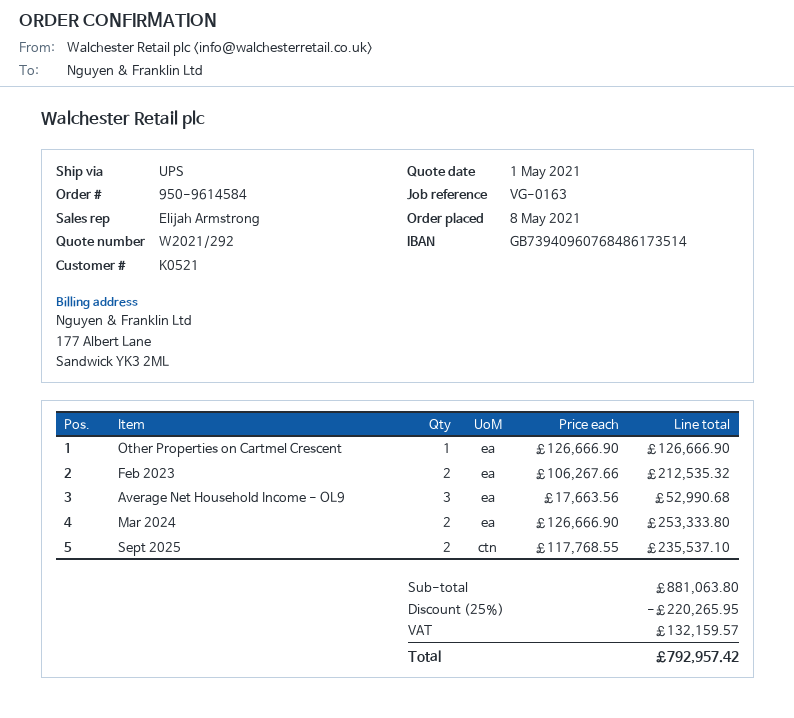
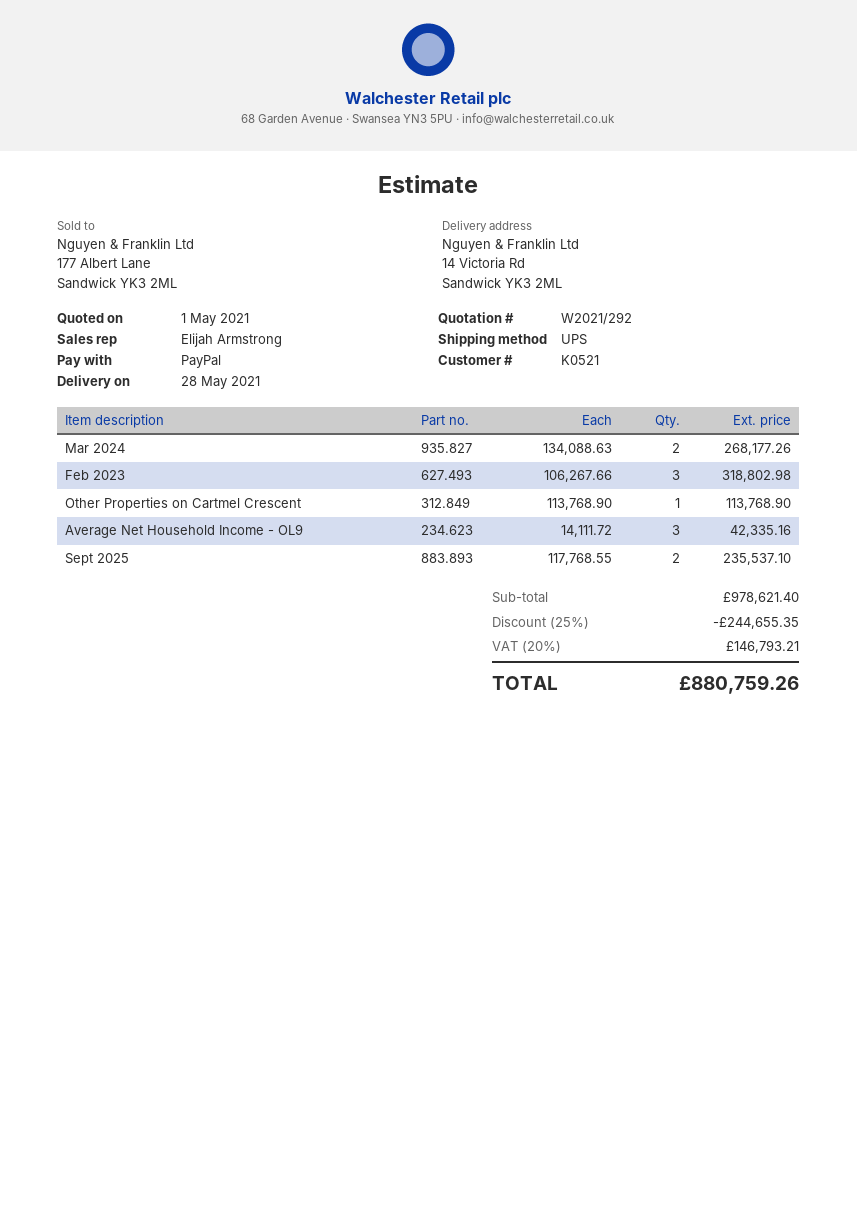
Other Properties on Cartmel Crescent: 1 x 126666.90 = 126666.90 -> 1 x 113768.90 = 113768.90
Feb 2023: 2 x 106267.66 = 212535.32 -> 3 x 106267.66 = 318802.98
Average Net Household Income - OL9: 3 x 17663.56 = 52990.68 -> 3 x 14111.72 = 42335.16
Mar 2024: 2 x 126666.90 = 253333.80 -> 2 x 134088.63 = 268177.26
subtotal: 881063.80 -> 978621.40
discount: 25% = 220265.95 -> 25% = 244655.35
tax: 132159.57 -> 146793.21
total: 792957.42 -> 880759.26

